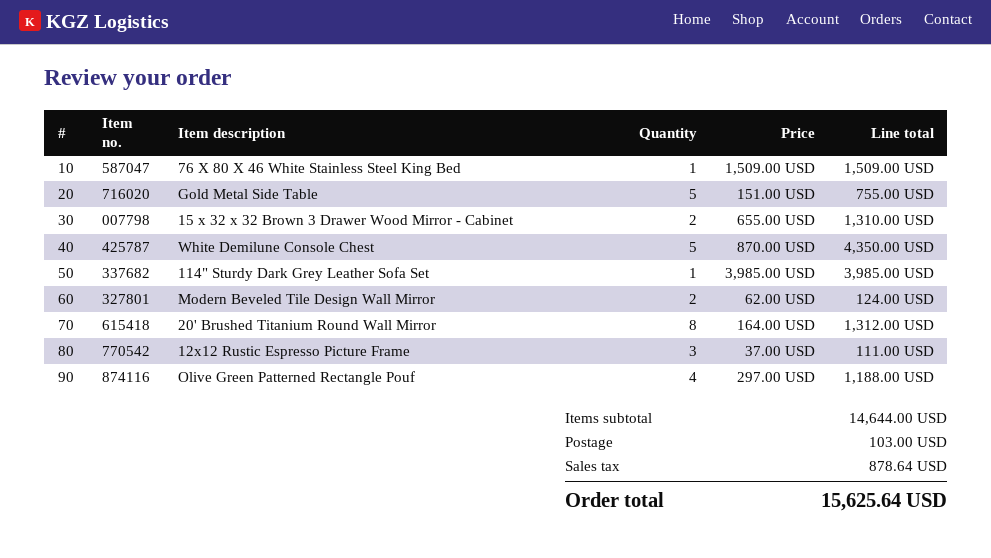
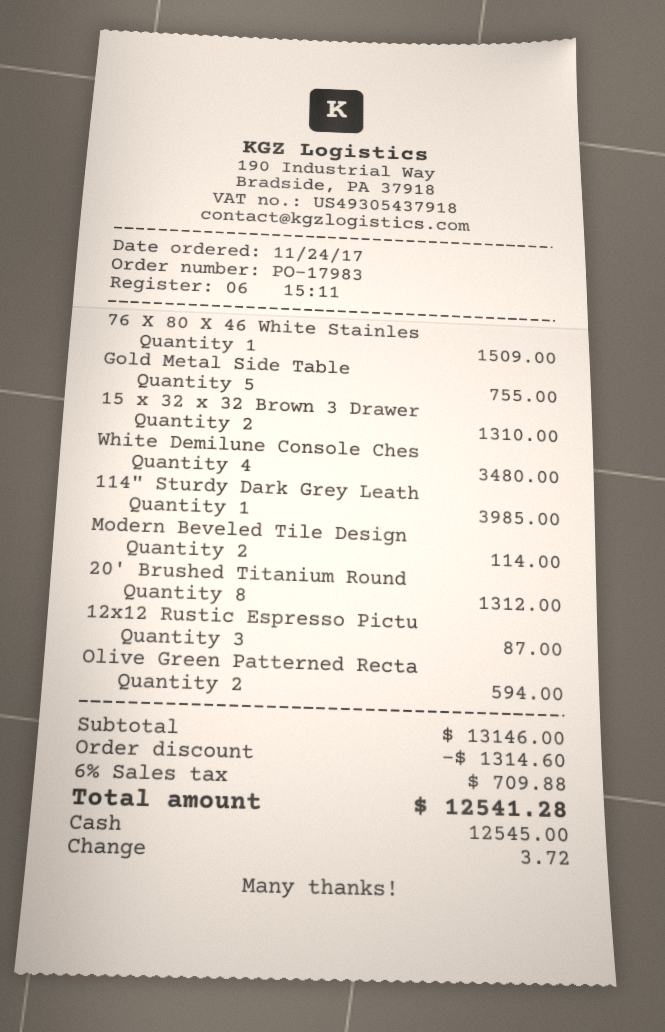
White Demilune Console Chest: 5 for 4350.00 -> 4 for 3480.00
Modern Beveled Tile Design Wall Mirror: 2 for 124.00 -> 2 for 114.00
12x12 Rustic Espresso Picture Frame: 3 for 111.00 -> 3 for 87.00
Olive Green Patterned Rectangle Pouf: 4 for 1188.00 -> 2 for 594.00
subtotal: 14644.00 -> 13146.00
discount: none -> 1314.60
shipping: 103.00 -> none
tax: 878.64 -> 709.88
total: 15625.64 -> 12541.28

